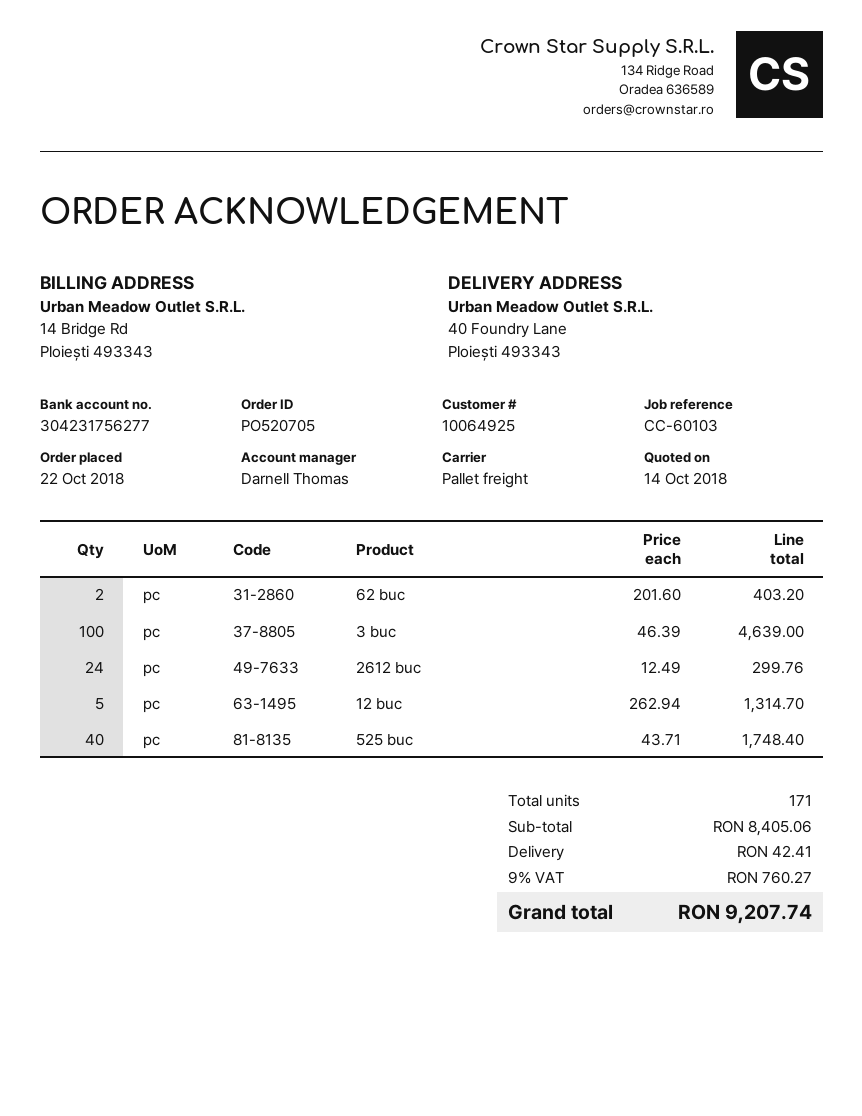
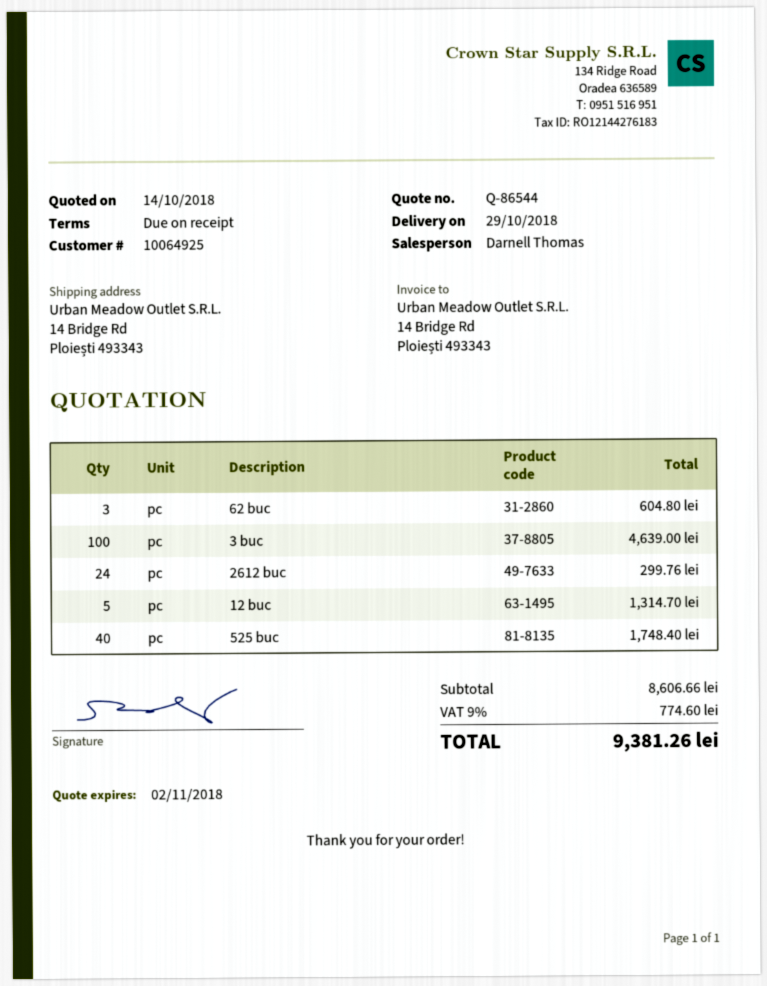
ship to: 40 Foundry Lane, Ploiești 493343 -> 14 Bridge Rd, Ploiești 493343
62 buc: 2 for 403.20 -> 3 for 604.80
subtotal: 8405.06 -> 8606.66
shipping: 42.41 -> none
tax: 9% = 760.27 -> 9% = 774.60
total: 9207.74 -> 9381.26

